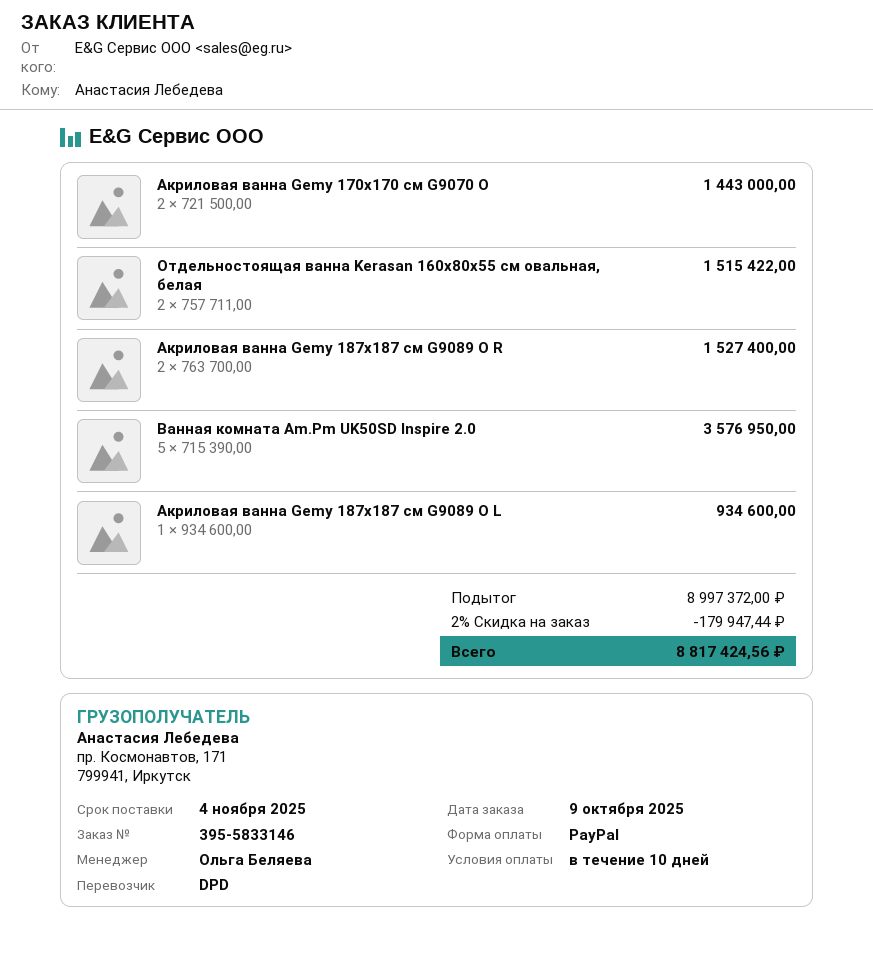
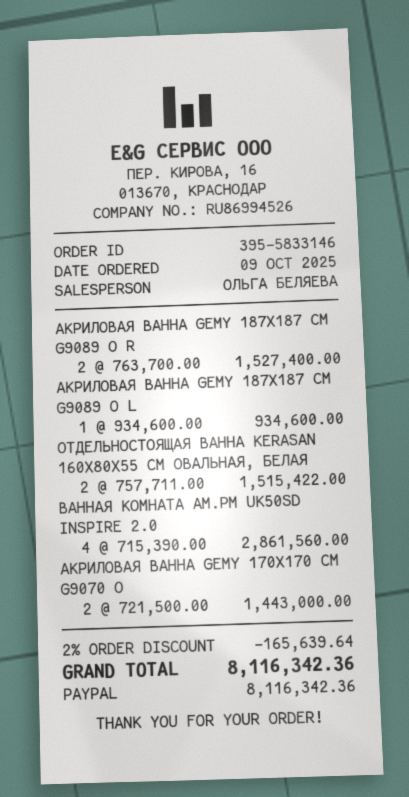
Ванная комната Am.Pm UK50SD Inspire 2.0: 5 x 715390.00 = 3576950.00 -> 4 x 715390.00 = 2861560.00
discount: 2% = 179947.44 -> 2% = 165639.64
total: 8817424.56 -> 8116342.36

